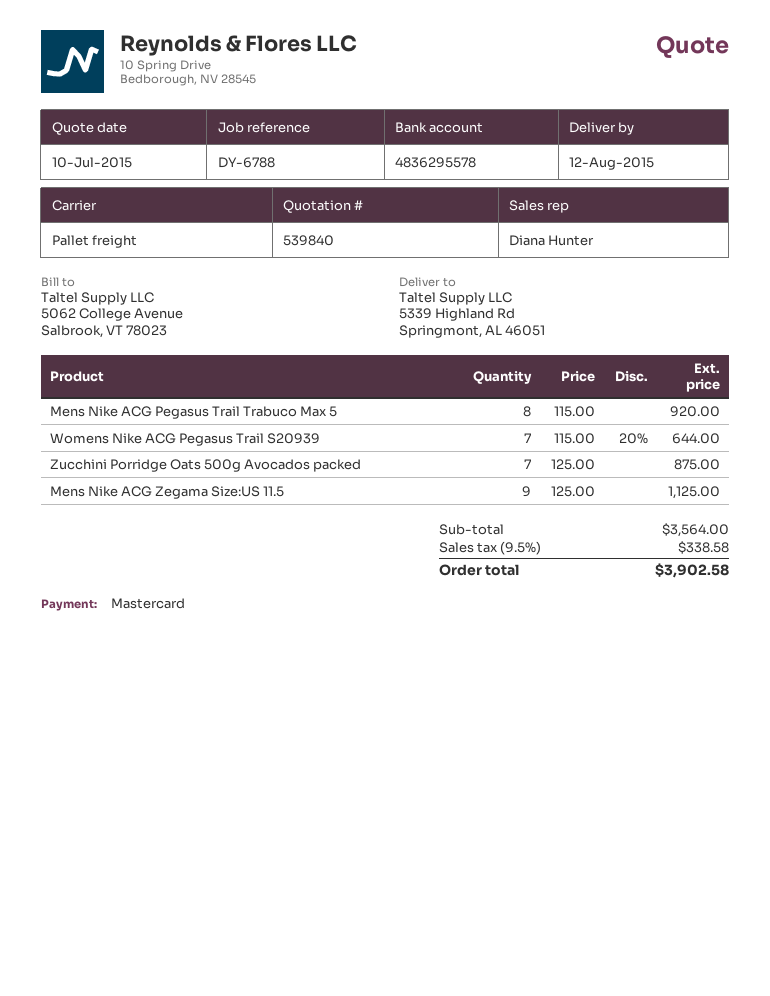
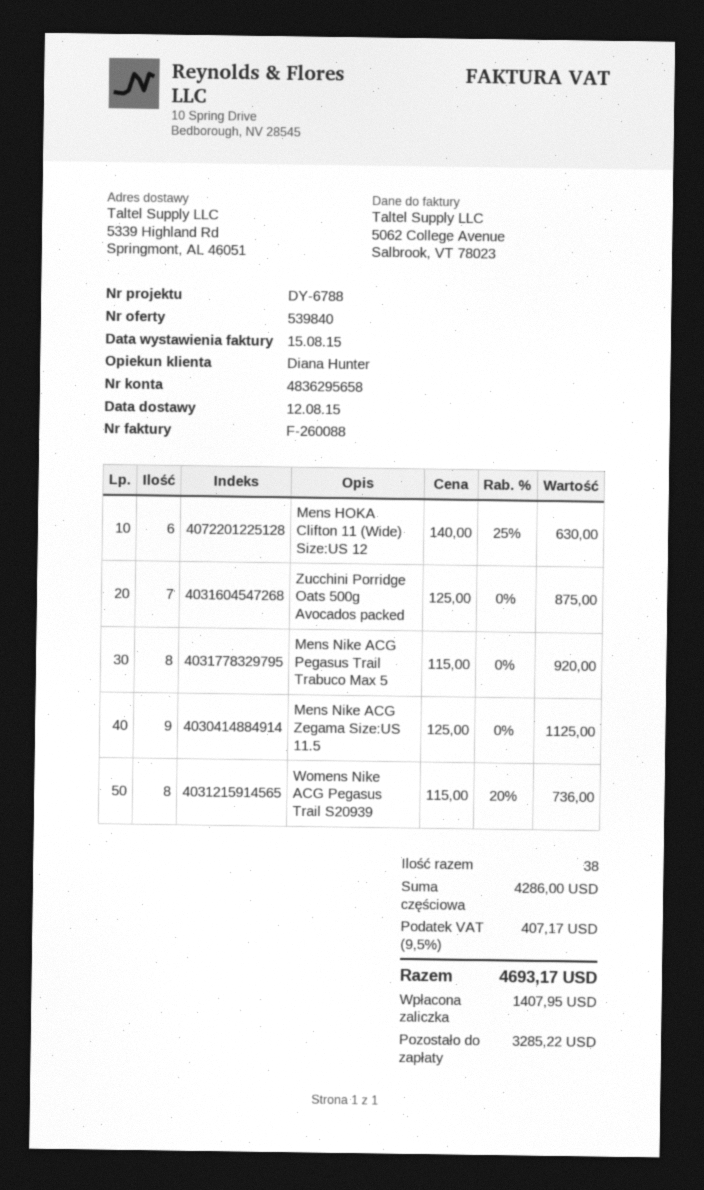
bank account: 4836295578 -> 4836295658
Womens Nike ACG Pegasus Trail S20939: 7 x 115.00 - 20% = 644.00 -> 8 x 115.00 - 20% = 736.00
Mens HOKA Clifton 11 (Wide) Size:US 12: none -> 6 x 140.00 - 25% = 630.00
subtotal: 3564.00 -> 4286.00
tax: 9.5% = 338.58 -> 9.5% = 407.17
total: 3902.58 -> 4693.17

